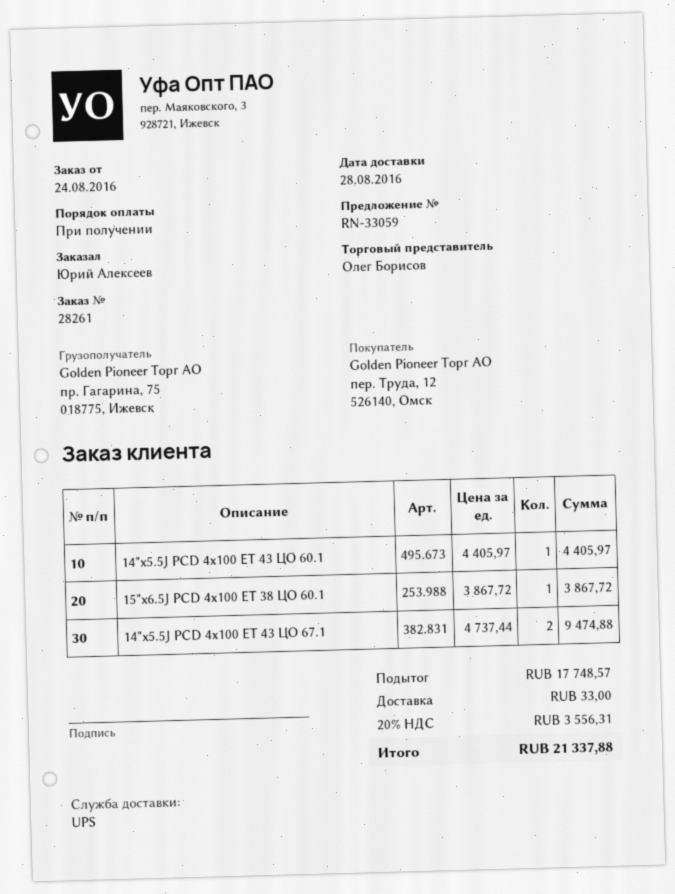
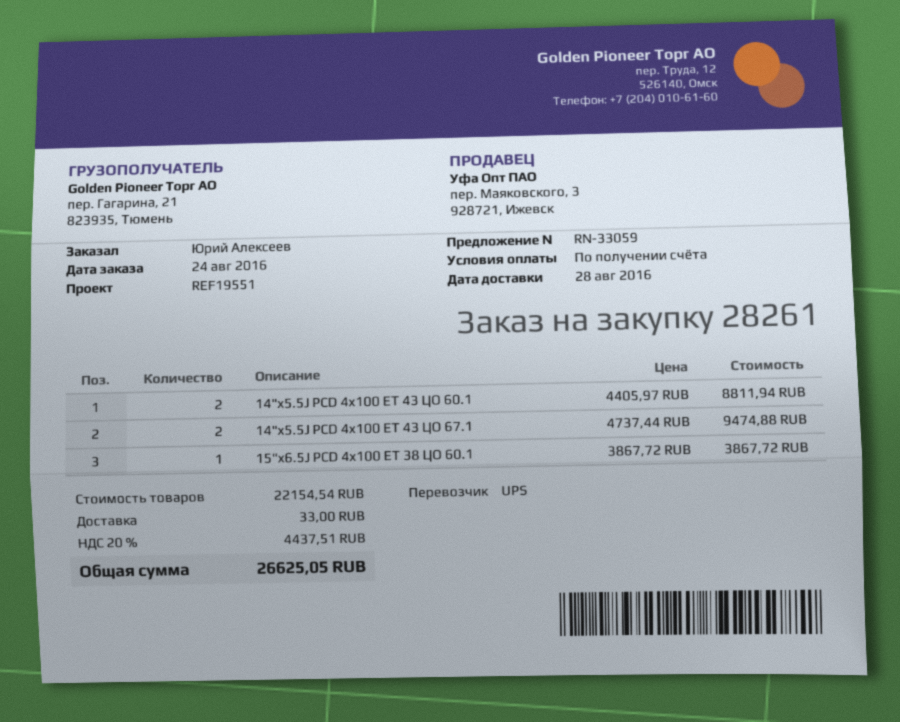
ship to: пр. Гагарина, 75, 018775, Ижевск -> пер. Гагарина, 21, 823935, Тюмень
14"x5.5J PCD 4x100 ЕТ 43 ЦО 60.1: 1 x 4405.97 = 4405.97 -> 2 x 4405.97 = 8811.94
subtotal: 17748.57 -> 22154.54
tax: 20% = 3556.31 -> 20% = 4437.51
total: 21337.88 -> 26625.05

